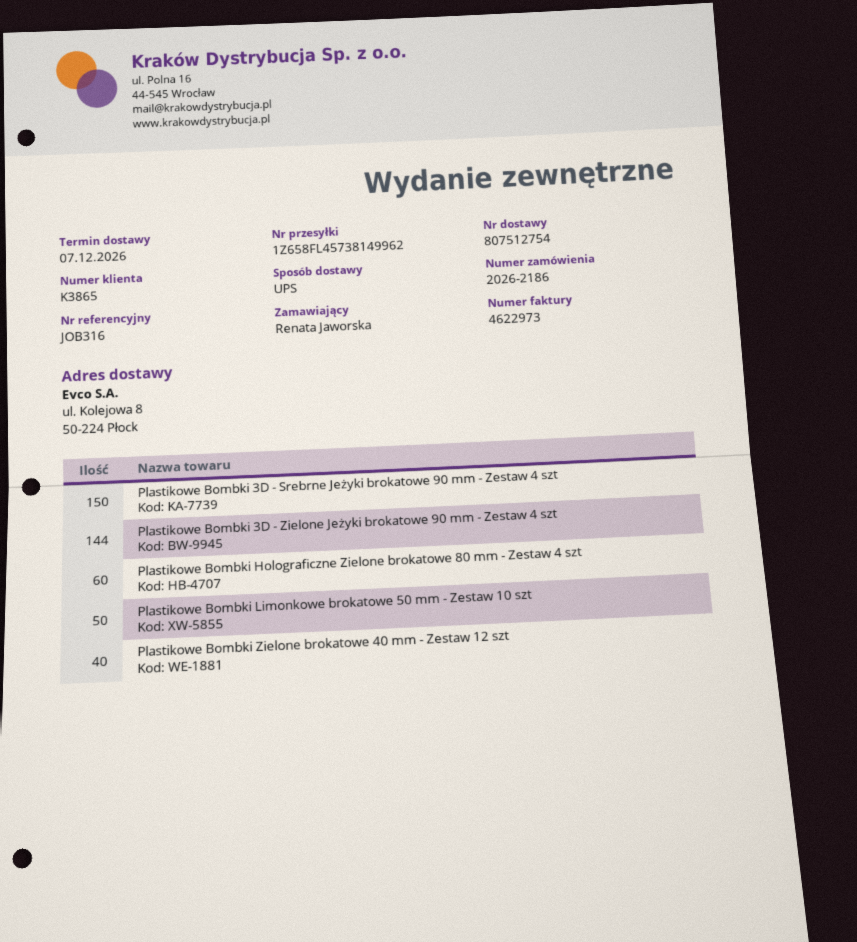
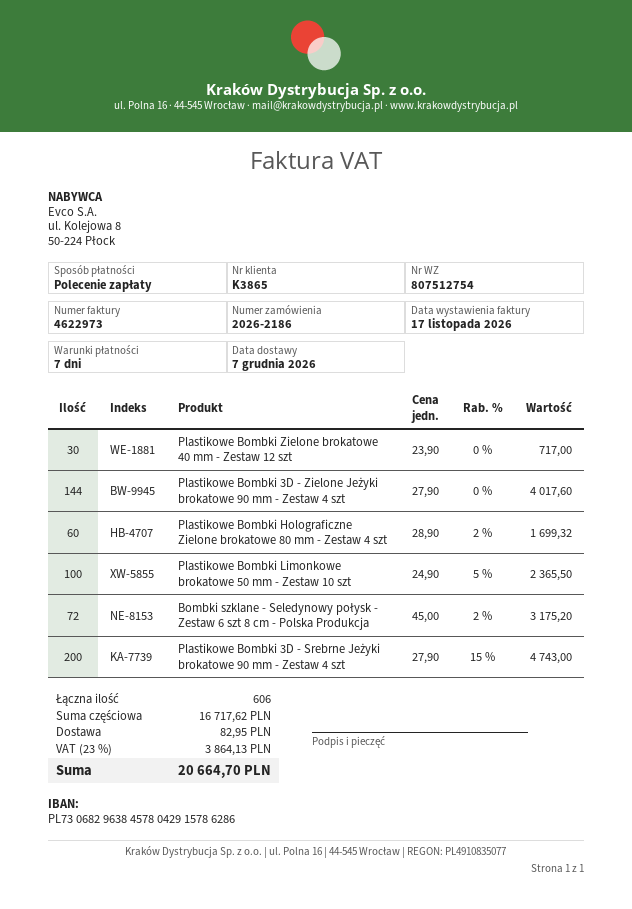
Plastikowe Bombki 3D - Srebrne Jeżyki brokatowe 90 mm - Zestaw 4 szt: 150 -> 200
Plastikowe Bombki Limonkowe brokatowe 50 mm - Zestaw 10 szt: 50 -> 100
Plastikowe Bombki Zielone brokatowe 40 mm - Zestaw 12 szt: 40 -> 30
Bombki szklane - Seledynowy połysk - Zestaw 6 szt 8 cm - Polska Produkcja: none -> 72

